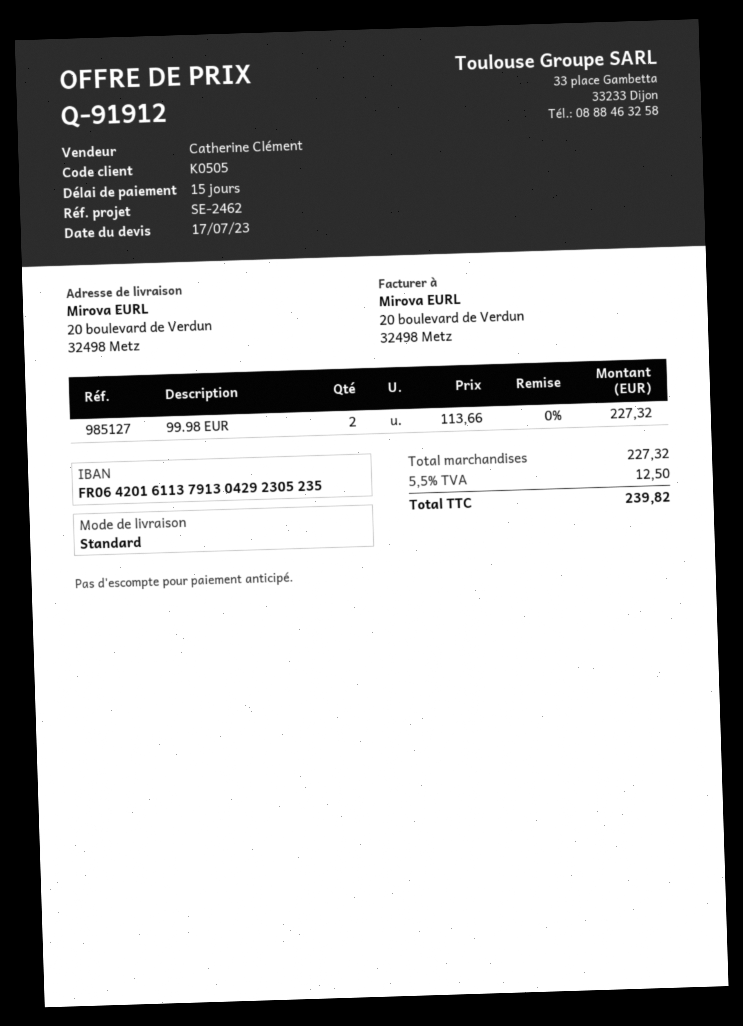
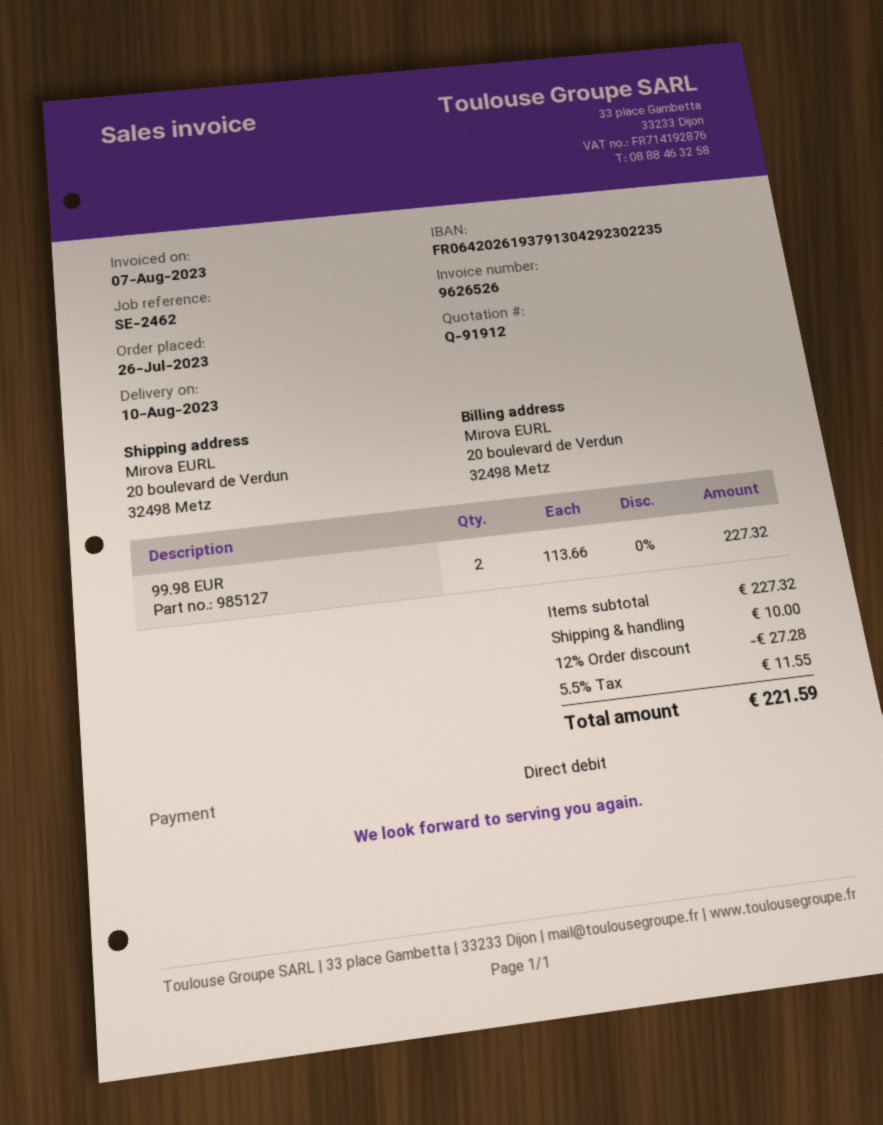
bank account: FR0642016113791304292305235 -> FR0642026193791304292302235
discount: none -> 12% = 27.28
shipping: none -> 10.00
tax: 5.5% = 12.50 -> 5.5% = 11.55
total: 239.82 -> 221.59

